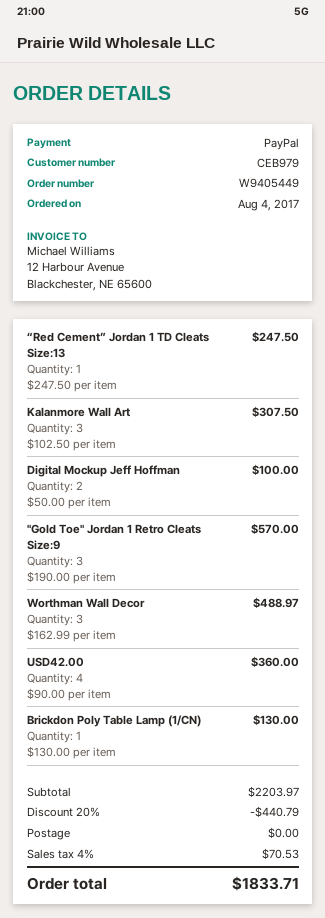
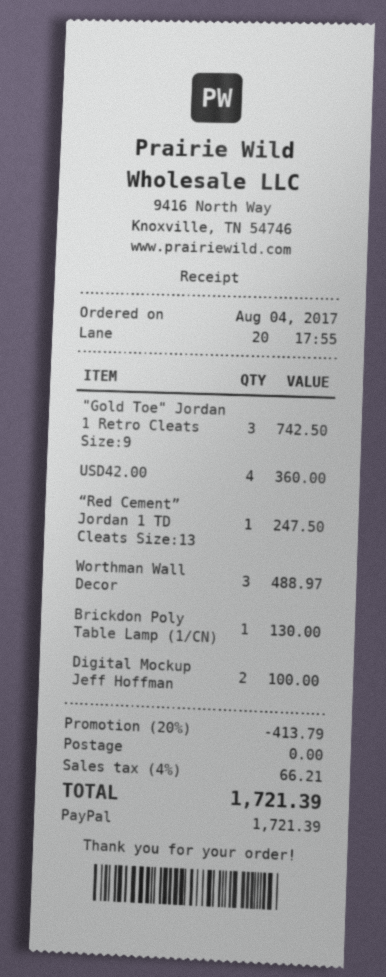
Kalanmore Wall Art: 3 for 307.50 -> none
"Gold Toe" Jordan 1 Retro Cleats Size:9: 3 for 570.00 -> 3 for 742.50
discount: 20% = 440.79 -> 20% = 413.79
tax: 4% = 70.53 -> 4% = 66.21
total: 1833.71 -> 1721.39

